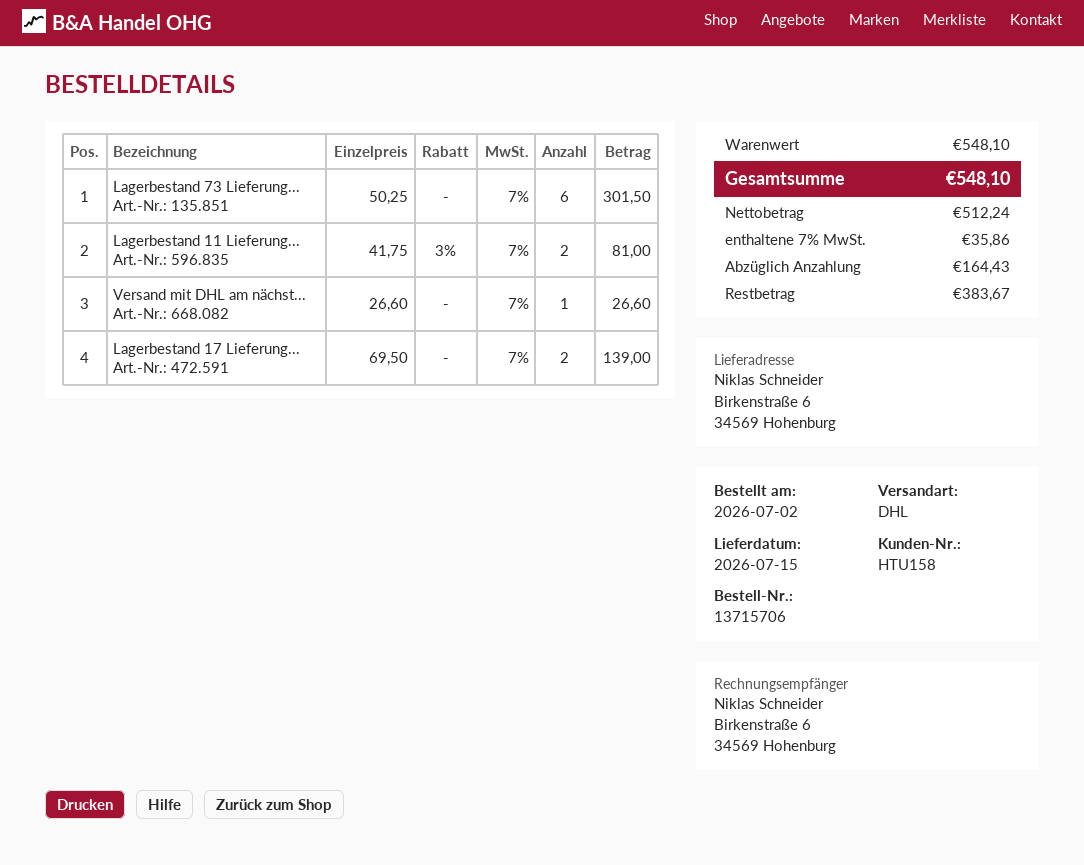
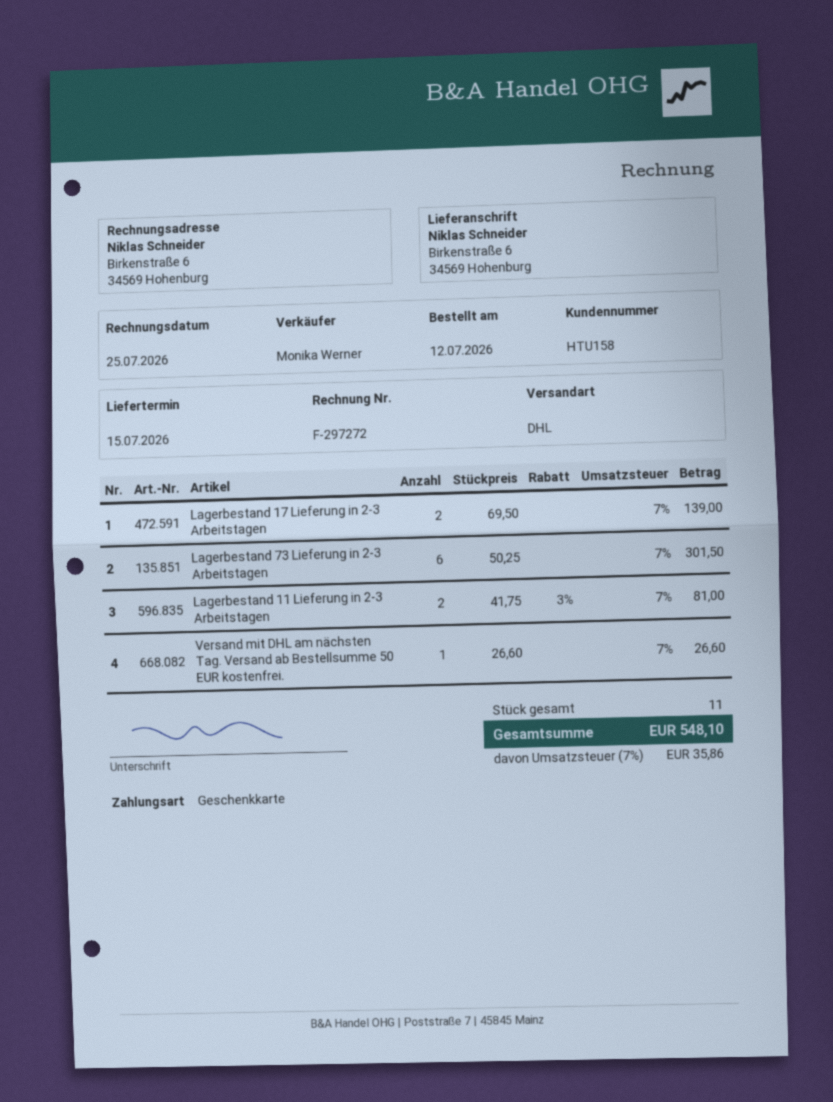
order date: 2026-07-02 -> 2026-07-12

